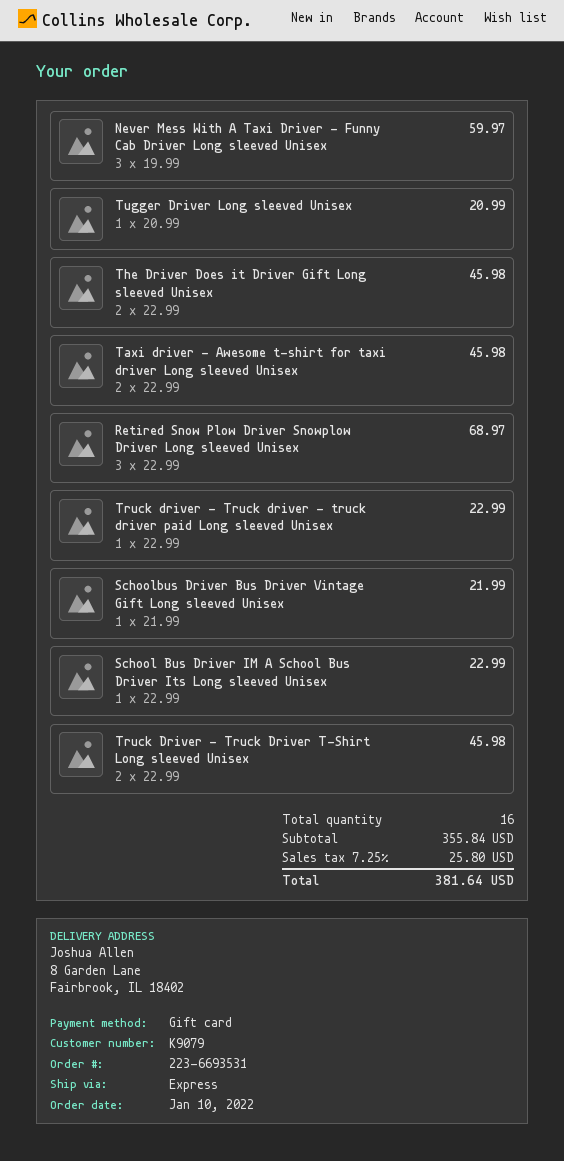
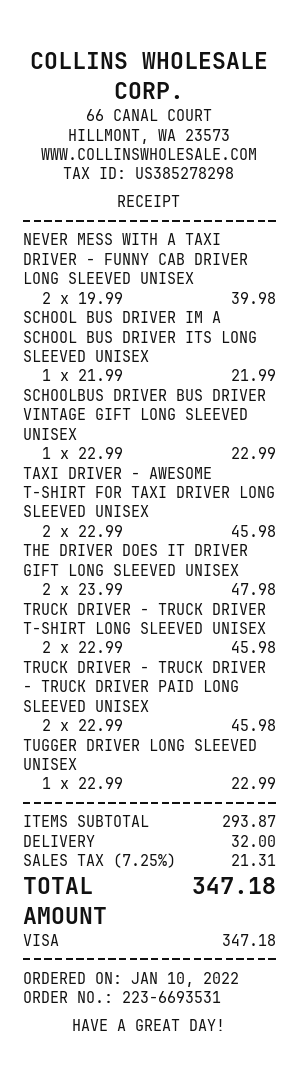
payment method: gift card -> Visa
Never Mess With A Taxi Driver - Funny Cab Driver Long sleeved Unisex: 3 x 19.99 = 59.97 -> 2 x 19.99 = 39.98
Tugger Driver Long sleeved Unisex: 1 x 20.99 = 20.99 -> 1 x 22.99 = 22.99
The Driver Does it Driver Gift Long sleeved Unisex: 2 x 22.99 = 45.98 -> 2 x 23.99 = 47.98
Retired Snow Plow Driver Snowplow Driver Long sleeved Unisex: 3 x 22.99 = 68.97 -> none
Truck driver - Truck driver - truck driver paid Long sleeved Unisex: 1 x 22.99 = 22.99 -> 2 x 22.99 = 45.98
Schoolbus Driver Bus Driver Vintage Gift Long sleeved Unisex: 1 x 21.99 = 21.99 -> 1 x 22.99 = 22.99
School Bus Driver IM A School Bus Driver Its Long sleeved Unisex: 1 x 22.99 = 22.99 -> 1 x 21.99 = 21.99
subtotal: 355.84 -> 293.87
shipping: none -> 32.00
tax: 7.25% = 25.80 -> 7.25% = 21.31
total: 381.64 -> 347.18

